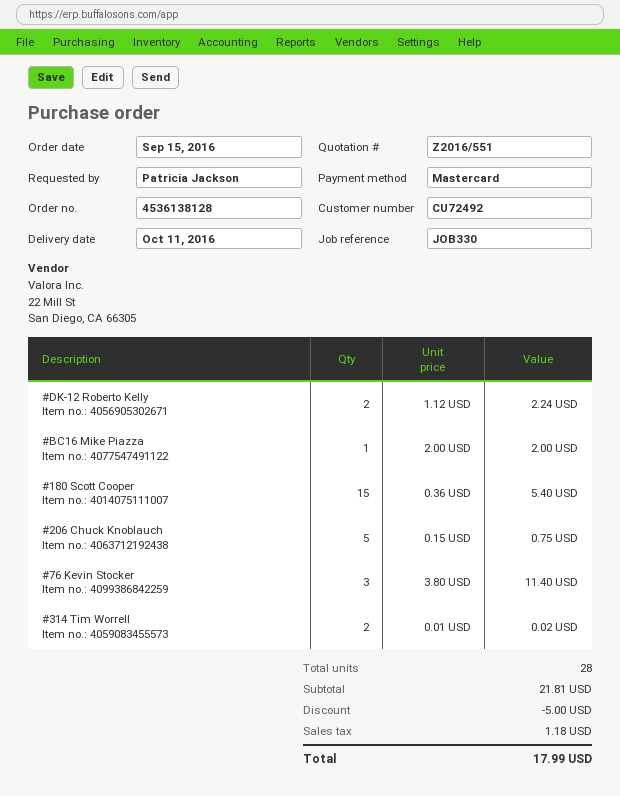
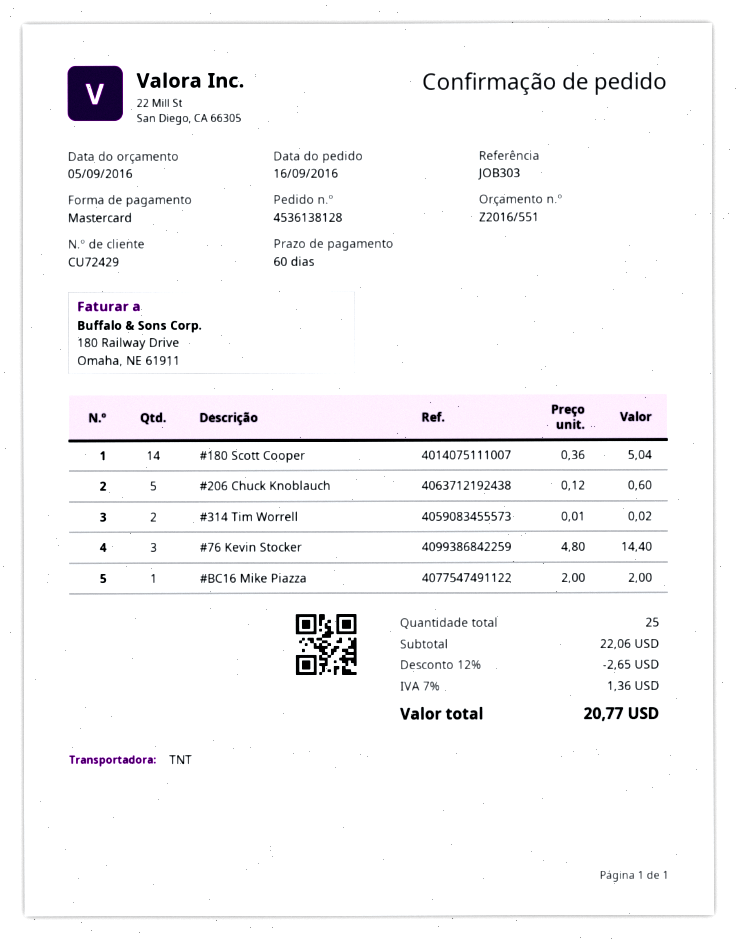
order date: 2016-09-15 -> 2016-09-16
customer number: CU72492 -> CU72429
reference: JOB330 -> JOB303
#DK-12 Roberto Kelly: 2 x 1.12 = 2.24 -> none
#180 Scott Cooper: 15 x 0.36 = 5.40 -> 14 x 0.36 = 5.04
#206 Chuck Knoblauch: 5 x 0.15 = 0.75 -> 5 x 0.12 = 0.60
#76 Kevin Stocker: 3 x 3.80 = 11.40 -> 3 x 4.80 = 14.40
total quantity: 28 -> 25
subtotal: 21.81 -> 22.06
discount: 5.00 -> 2.65
tax: 1.18 -> 1.36
total: 17.99 -> 20.77

